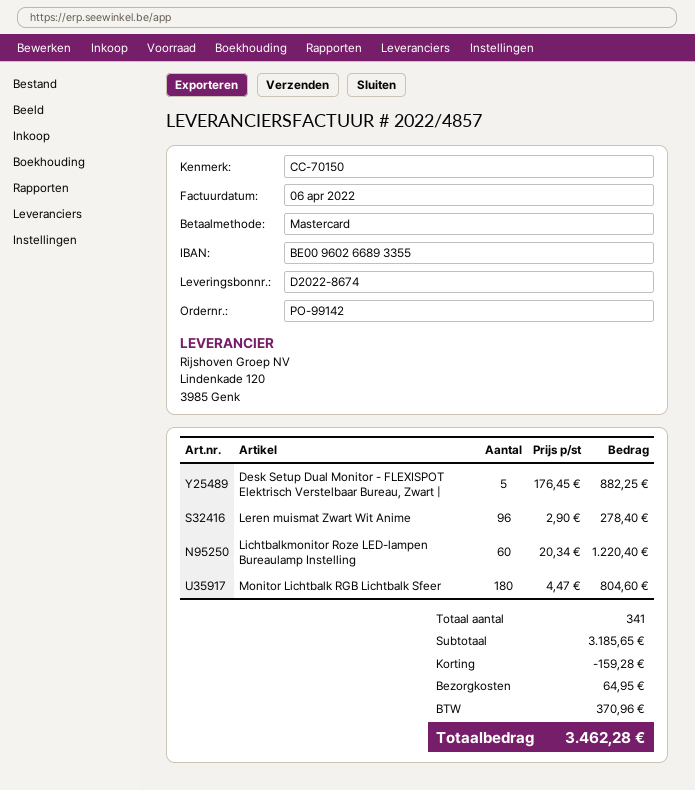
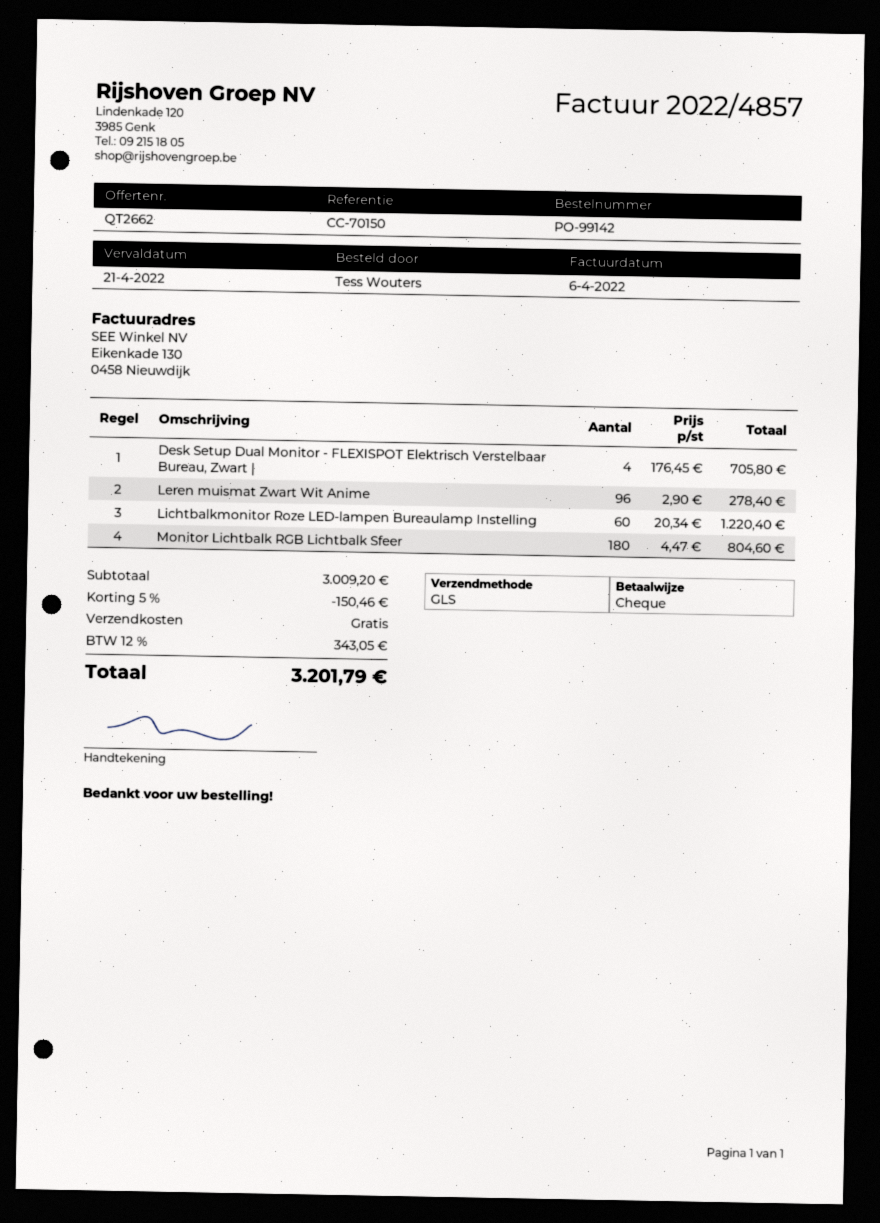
payment method: Mastercard -> cheque
Desk Setup Dual Monitor - FLEXISPOT Elektrisch Verstelbaar Bureau, Zwart |: 5 x 176.45 = 882.25 -> 4 x 176.45 = 705.80
subtotal: 3185.65 -> 3009.20
discount: 159.28 -> 150.46
shipping: 64.95 -> 0.00
tax: 370.96 -> 343.05
total: 3462.28 -> 3201.79

